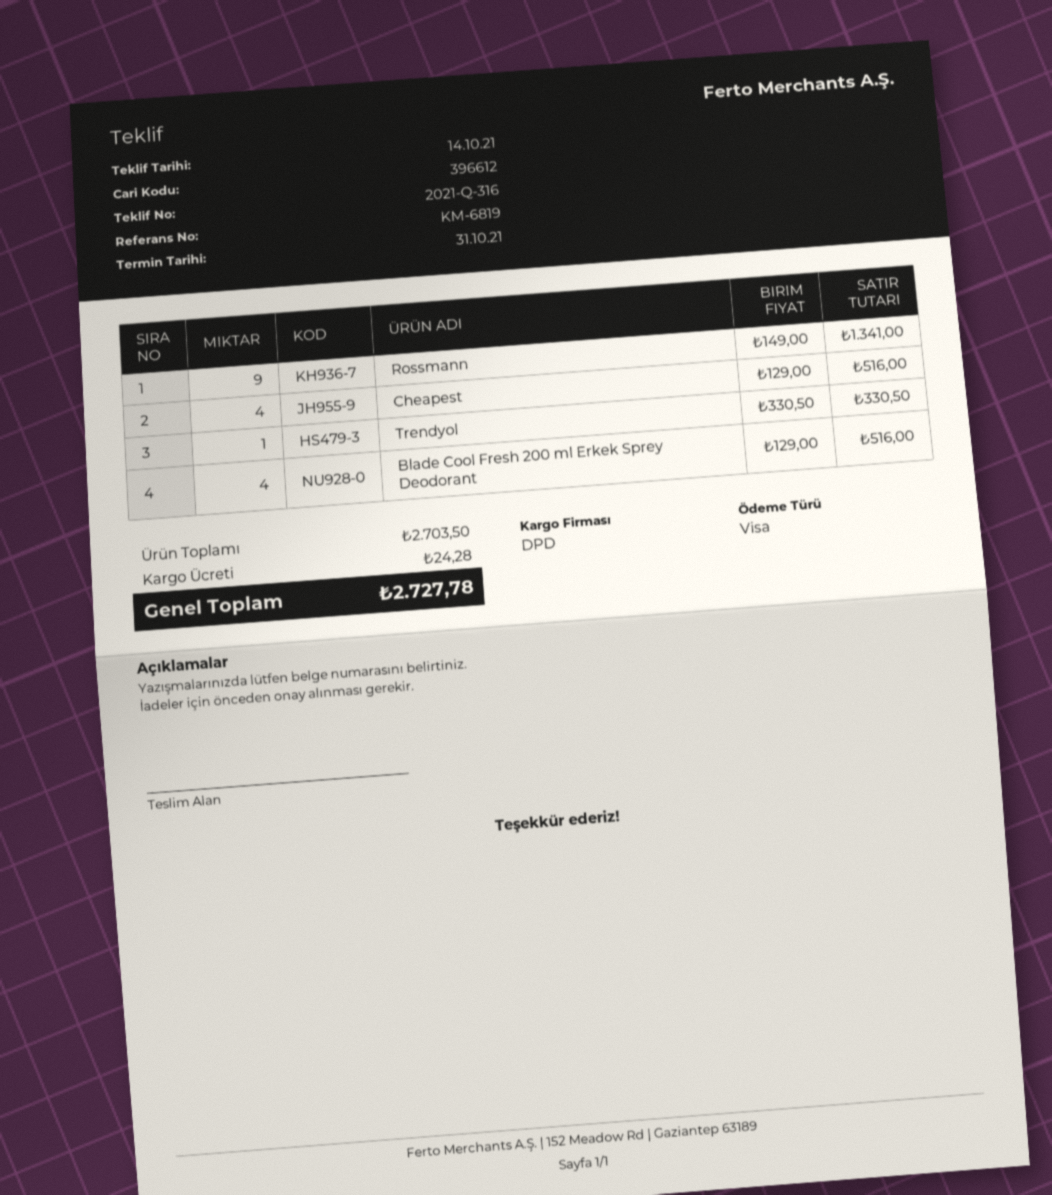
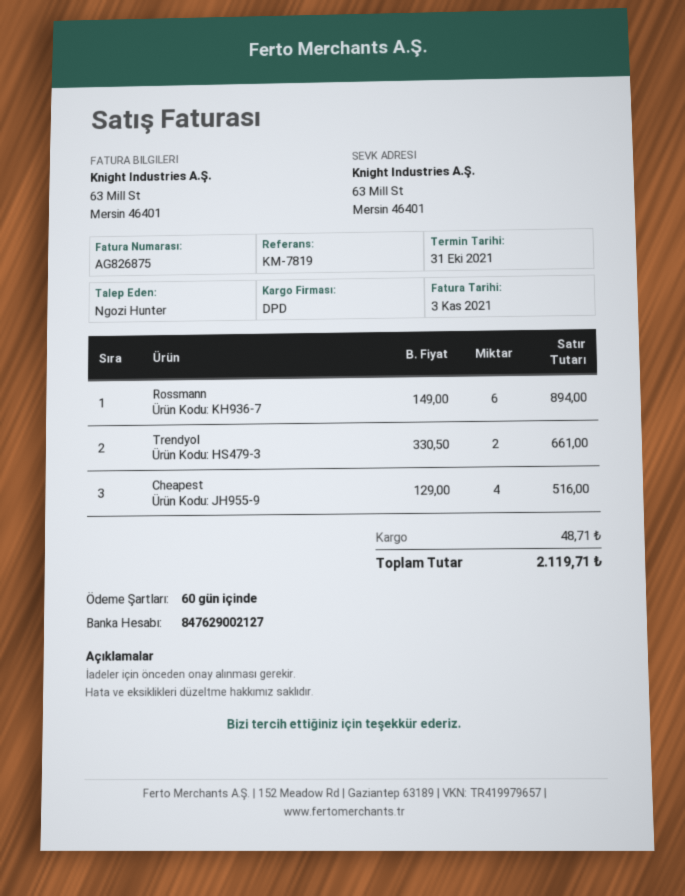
reference: KM-6819 -> KM-7819
Rossmann: 9 x 149.00 = 1341.00 -> 6 x 149.00 = 894.00
Trendyol: 1 x 330.50 = 330.50 -> 2 x 330.50 = 661.00
Blade Cool Fresh 200 ml Erkek Sprey Deodorant: 4 x 129.00 = 516.00 -> none
shipping: 24.28 -> 48.71
total: 2727.78 -> 2119.71

